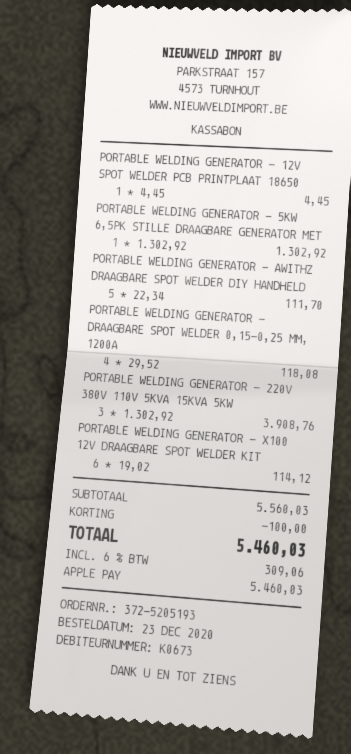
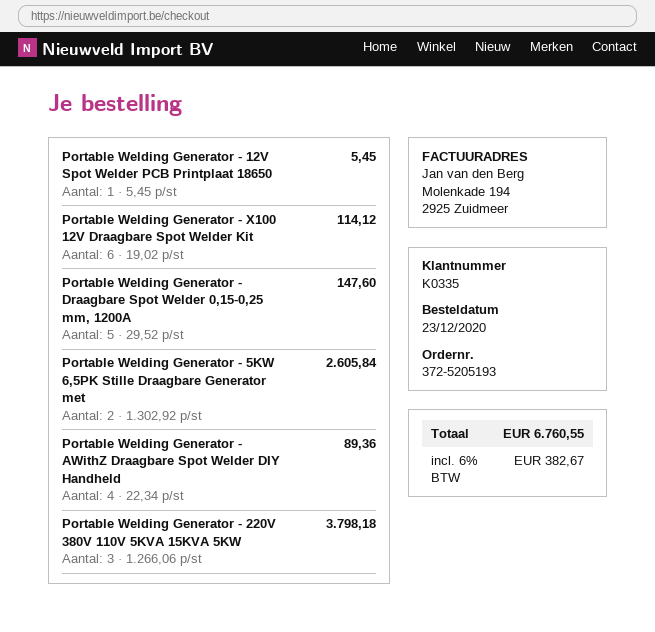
customer number: K0673 -> K0335
PORTABLE WELDING GENERATOR - 12V SPOT WELDER PCB PRINTPLAAT 18650: 1 x 4.45 = 4.45 -> 1 x 5.45 = 5.45
PORTABLE WELDING GENERATOR - 5KW 6,5PK STILLE DRAAGBARE GENERATOR MET: 1 x 1302.92 = 1302.92 -> 2 x 1302.92 = 2605.84
PORTABLE WELDING GENERATOR - AWITHZ DRAAGBARE SPOT WELDER DIY HANDHELD: 5 x 22.34 = 111.70 -> 4 x 22.34 = 89.36
PORTABLE WELDING GENERATOR - DRAAGBARE SPOT WELDER 0,15-0,25 MM, 1200A: 4 x 29.52 = 118.08 -> 5 x 29.52 = 147.60
PORTABLE WELDING GENERATOR - 220V 380V 110V 5KVA 15KVA 5KW: 3 x 1302.92 = 3908.76 -> 3 x 1266.06 = 3798.18
discount: 100.00 -> none
tax: 6% = 309.06 -> 6% = 382.67
total: 5460.03 -> 6760.55

